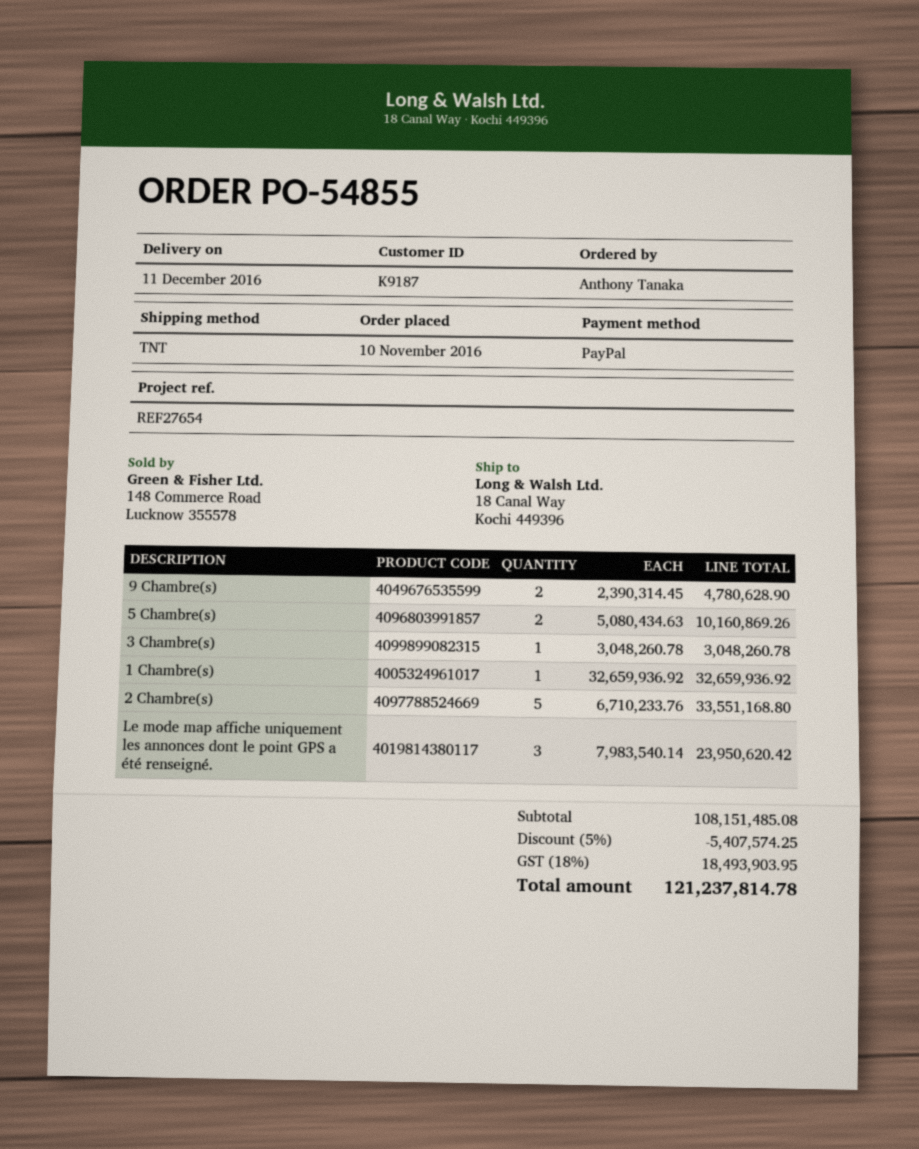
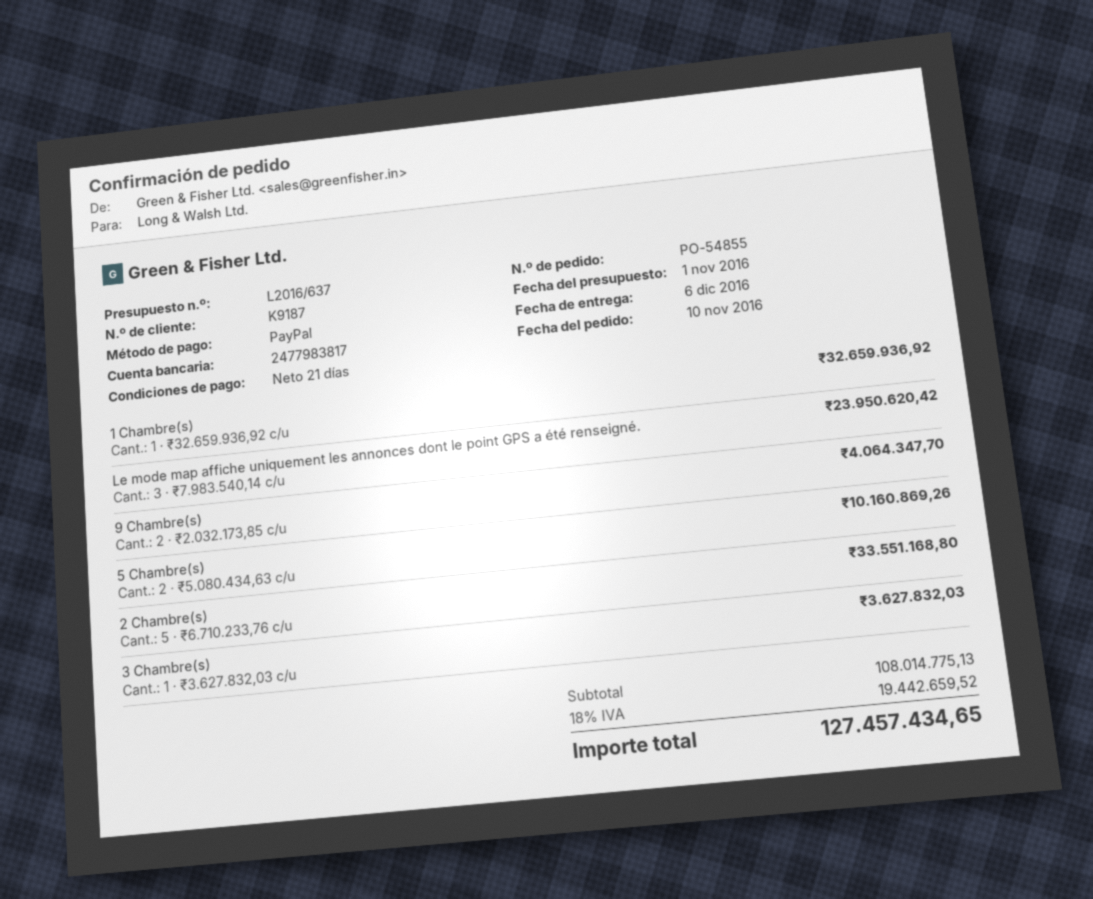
delivery date: 2016-12-11 -> 2016-12-06
9 Chambre(s): 2 x 2390314.45 = 4780628.90 -> 2 x 2032173.85 = 4064347.70
3 Chambre(s): 1 x 3048260.78 = 3048260.78 -> 1 x 3627832.03 = 3627832.03
subtotal: 108151485.08 -> 108014775.13
discount: 5% = 5407574.25 -> none
tax: 18% = 18493903.95 -> 18% = 19442659.52
total: 121237814.78 -> 127457434.65

